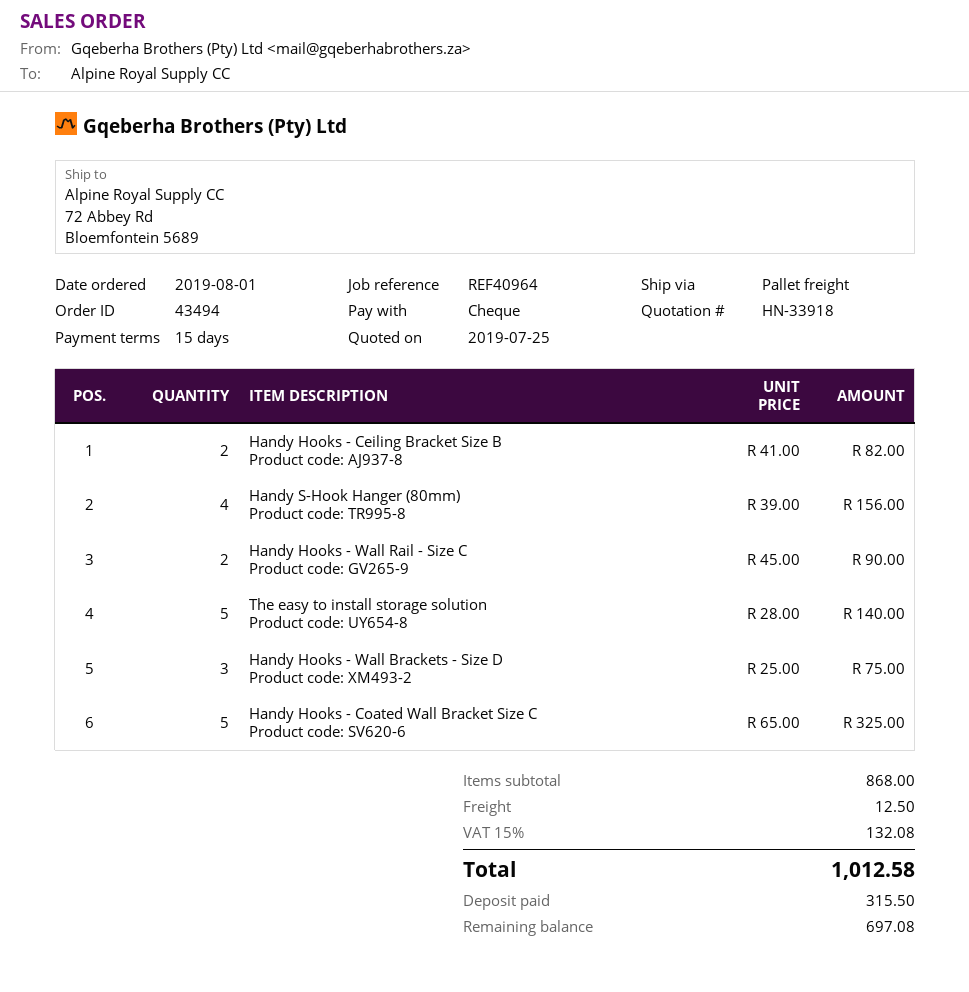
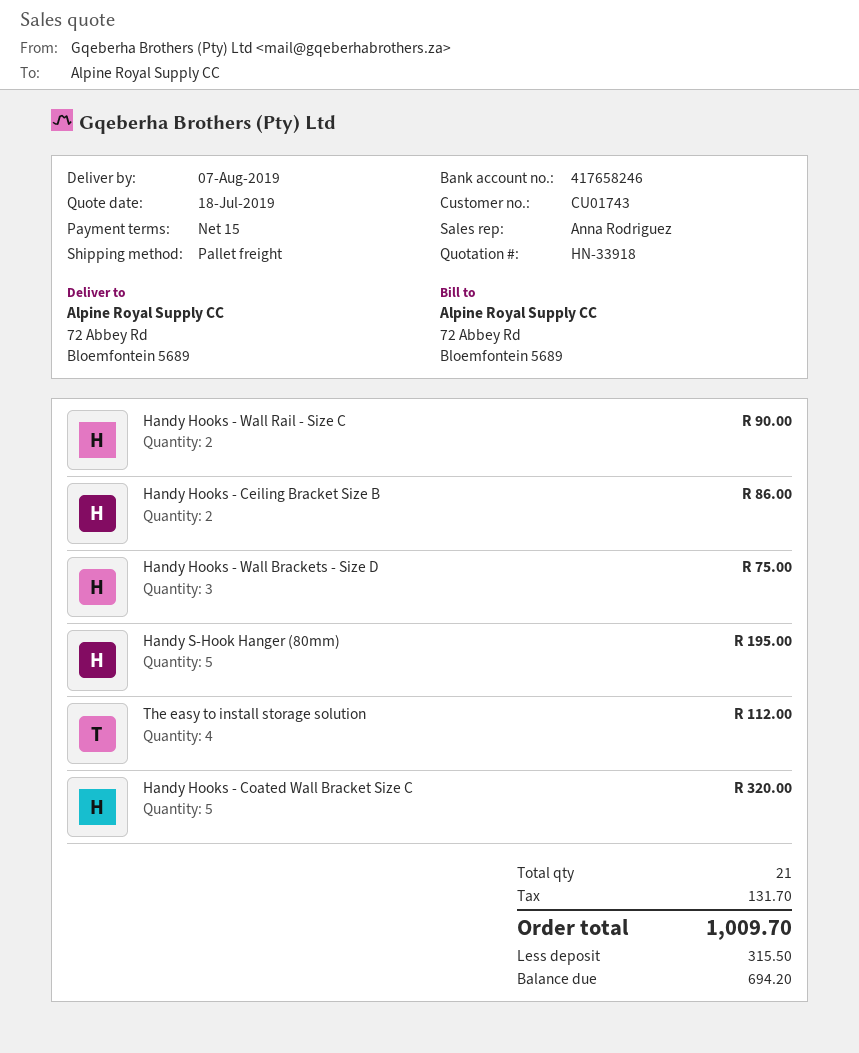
quote date: 2019-07-25 -> 2019-07-18
Handy Hooks - Ceiling Bracket Size B: 2 for 82.00 -> 2 for 86.00
Handy S-Hook Hanger (80mm): 4 for 156.00 -> 5 for 195.00
The easy to install storage solution: 5 for 140.00 -> 4 for 112.00
Handy Hooks - Coated Wall Bracket Size C: 5 for 325.00 -> 5 for 320.00
shipping: 12.50 -> none
tax: 132.08 -> 131.70
total: 1012.58 -> 1009.70
balance: 697.08 -> 694.20

